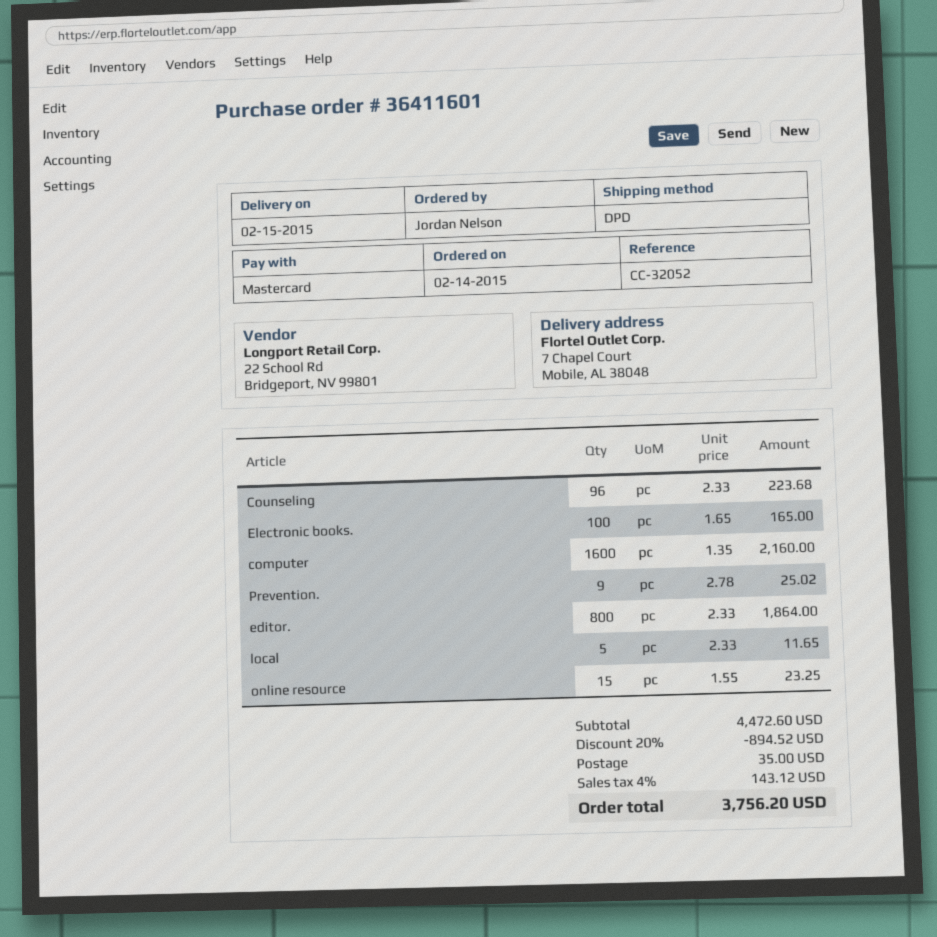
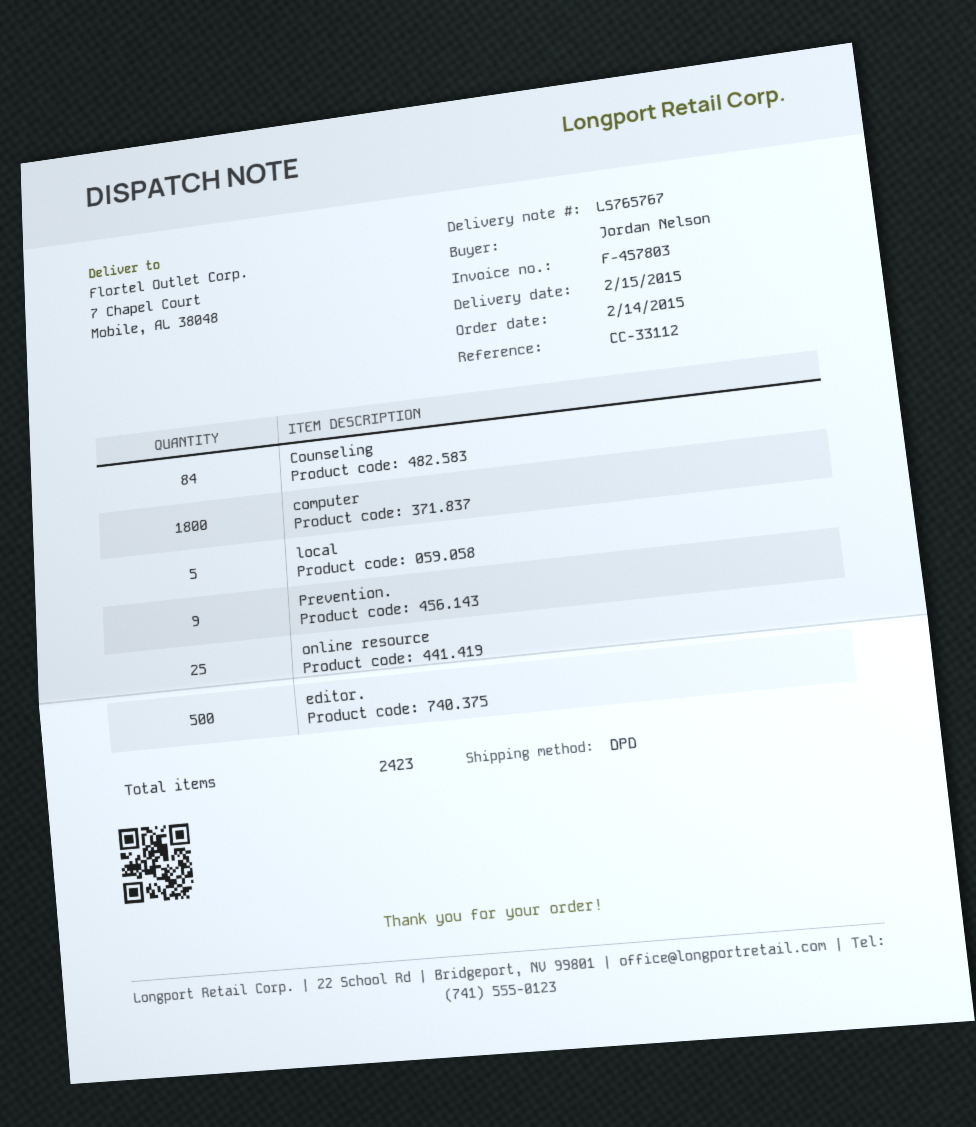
reference: CC-32052 -> CC-33112
Counseling: 96 -> 84
Electronic books.: 100 -> none
computer: 1600 -> 1800
editor.: 800 -> 500
online resource: 15 -> 25

